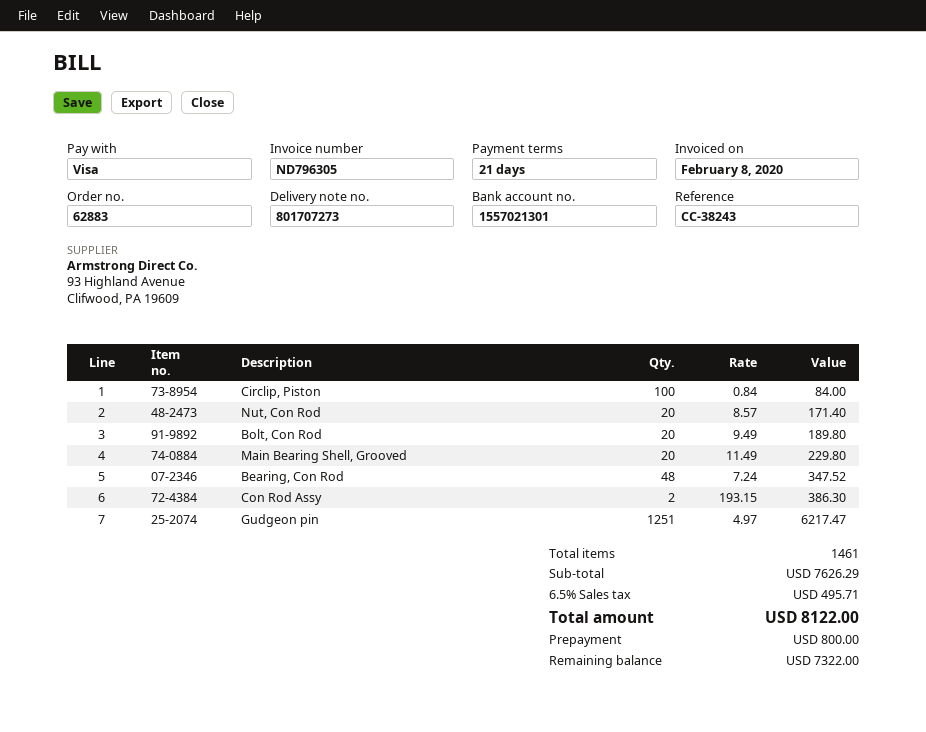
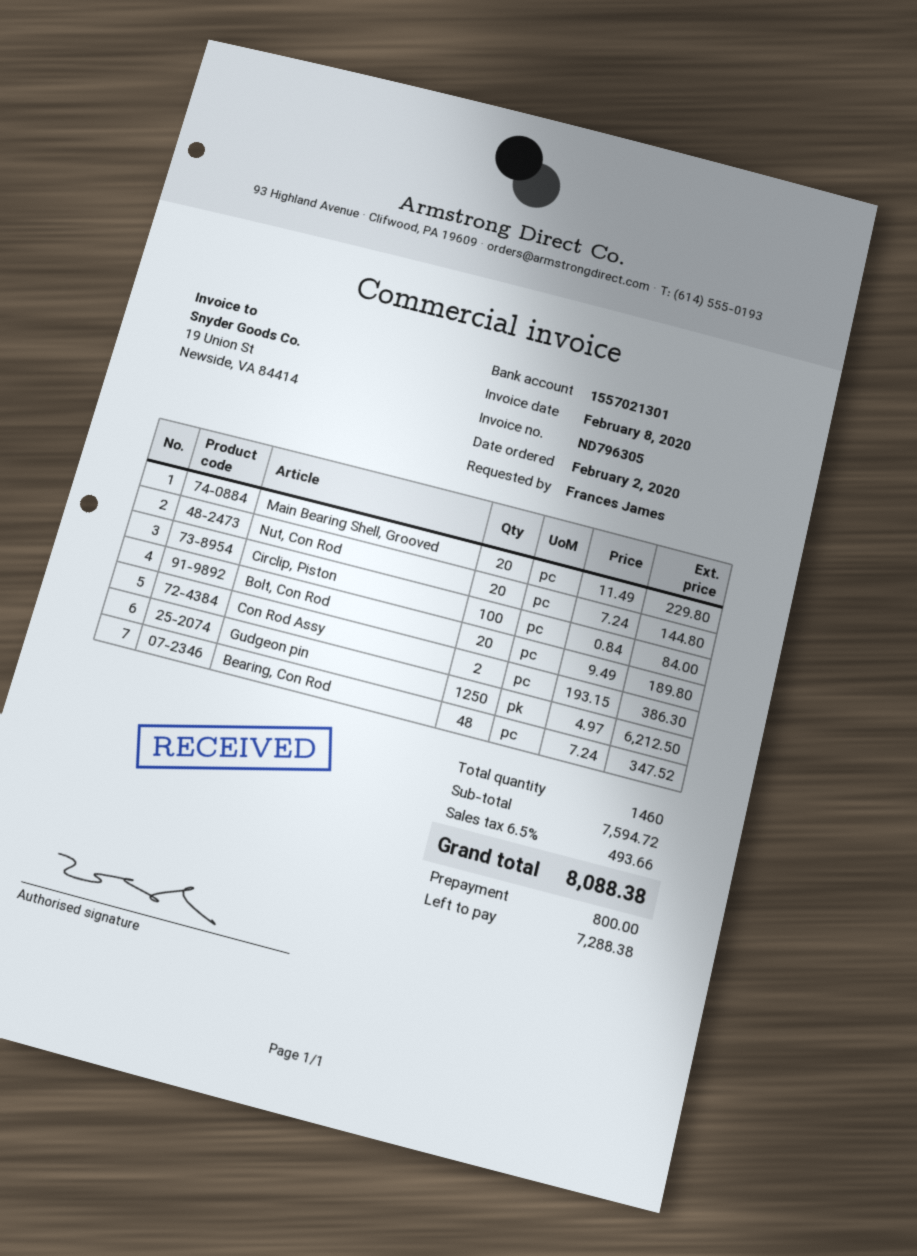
Nut, Con Rod: 20 x 8.57 = 171.40 -> 20 x 7.24 = 144.80
Gudgeon pin: 1251 x 4.97 = 6217.47 -> 1250 x 4.97 = 6212.50
total quantity: 1461 -> 1460
subtotal: 7626.29 -> 7594.72
tax: 6.5% = 495.71 -> 6.5% = 493.66
total: 8122.00 -> 8088.38
balance: 7322.00 -> 7288.38

